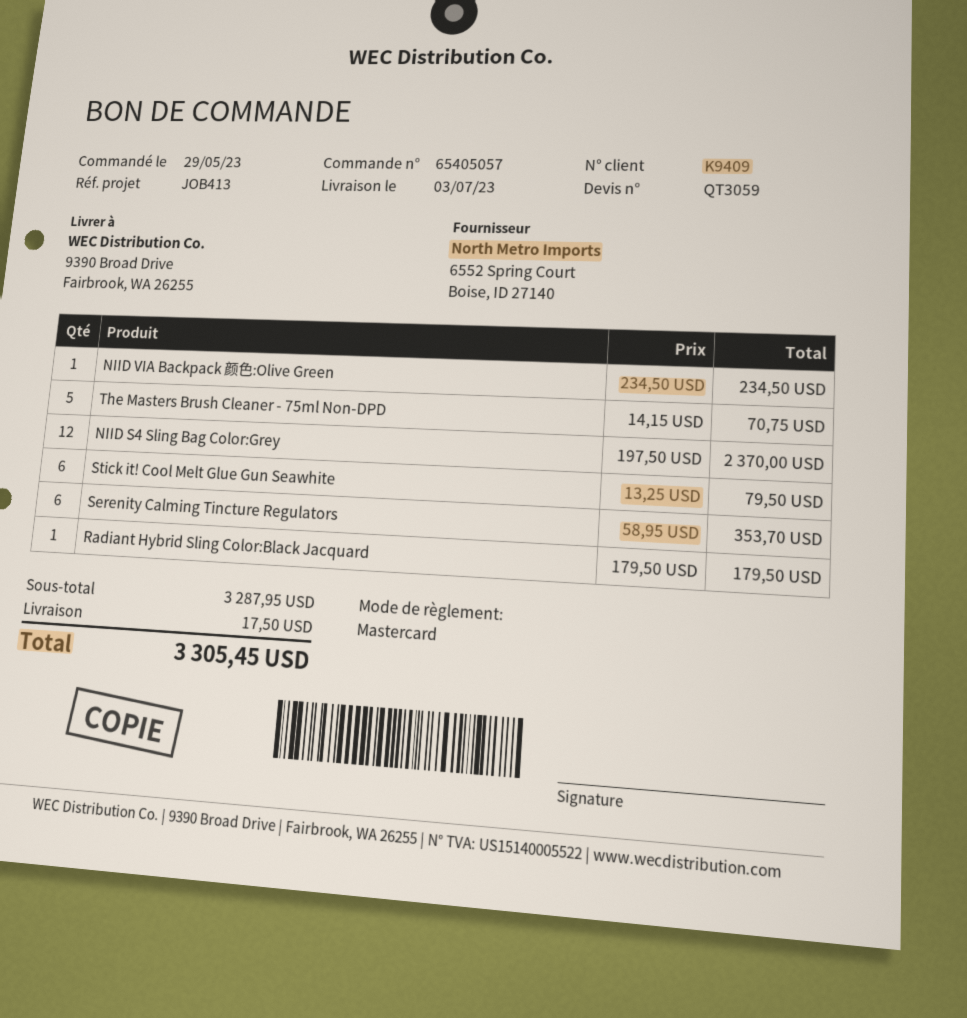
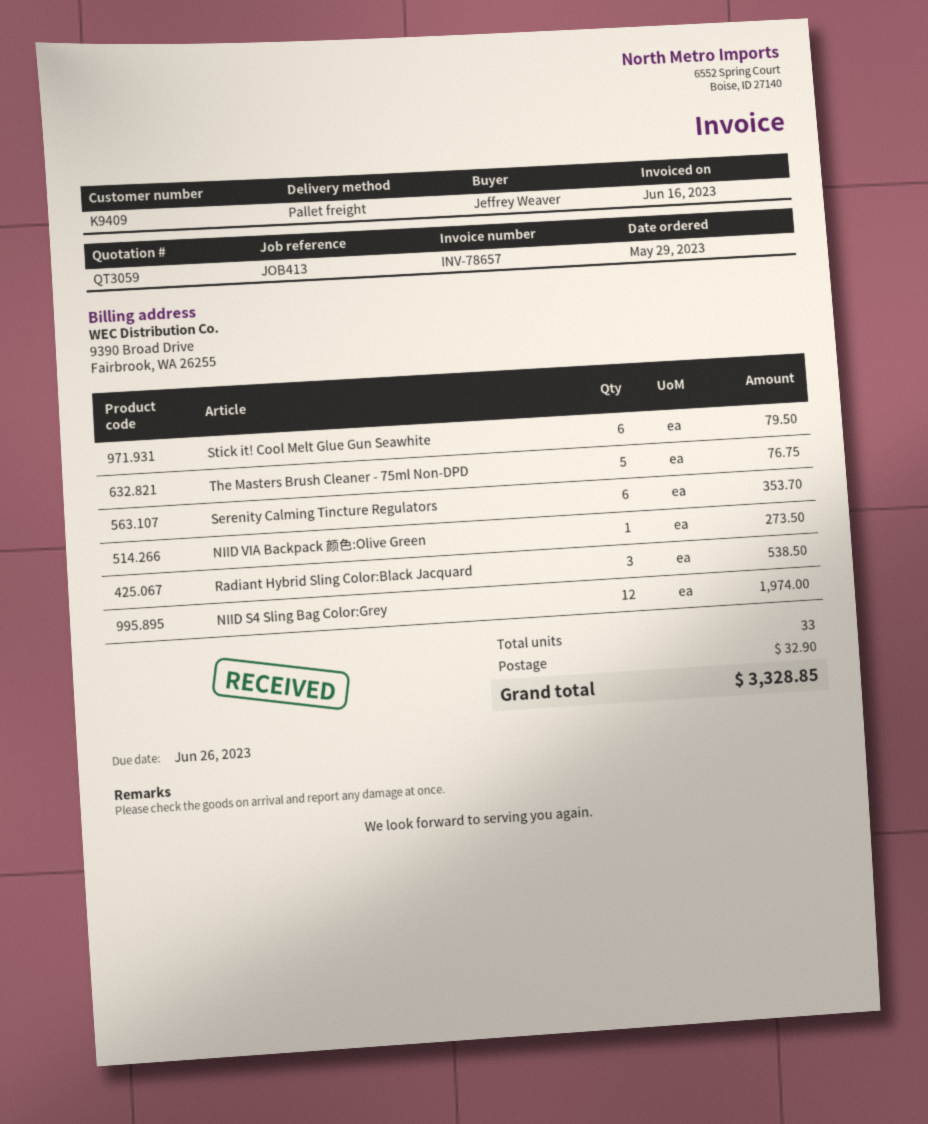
NIID VIA Backpack 颜色:Olive Green: 1 for 234.50 -> 1 for 273.50
The Masters Brush Cleaner - 75ml Non-DPD: 5 for 70.75 -> 5 for 76.75
NIID S4 Sling Bag Color:Grey: 12 for 2370.00 -> 12 for 1974.00
Radiant Hybrid Sling Color:Black Jacquard: 1 for 179.50 -> 3 for 538.50
shipping: 17.50 -> 32.90
total: 3305.45 -> 3328.85

